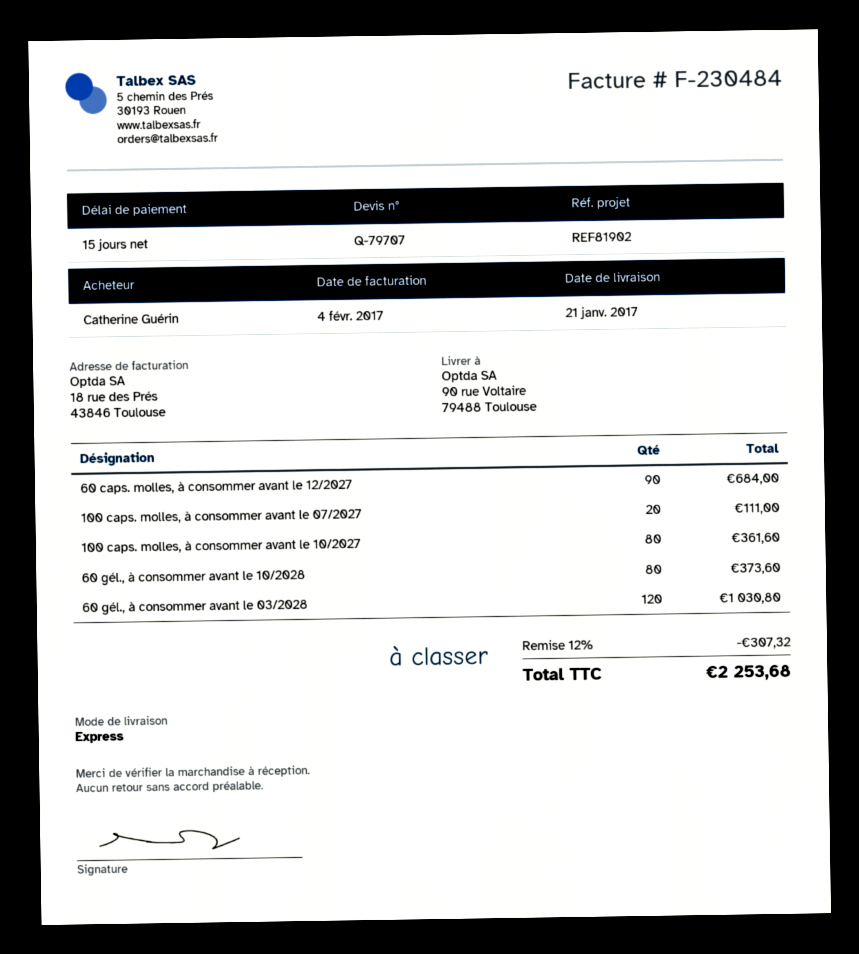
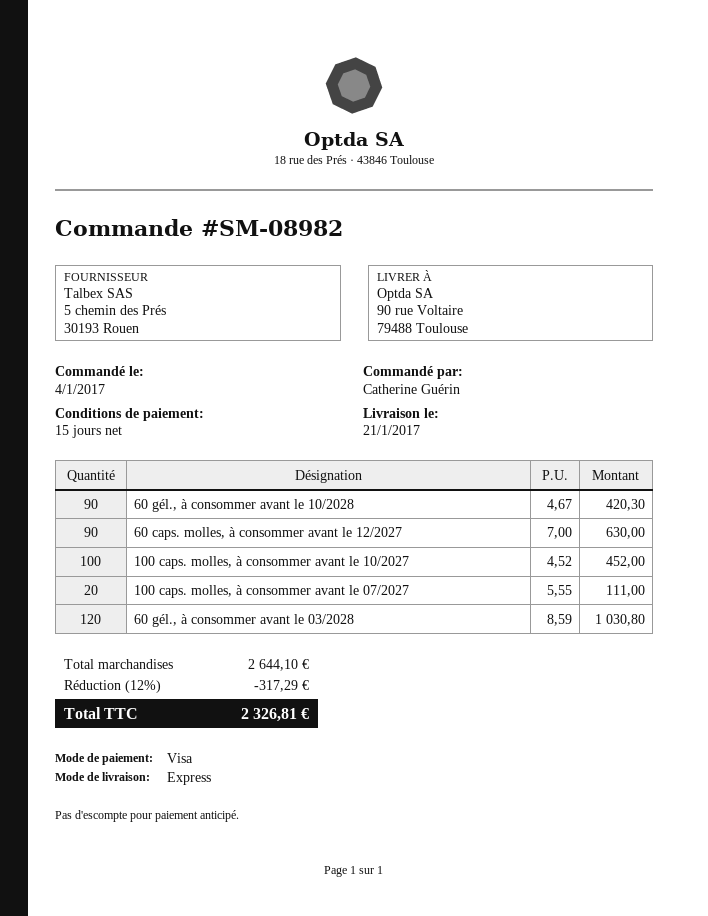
60 caps. molles, à consommer avant le 12/2027: 90 for 684.00 -> 90 for 630.00
100 caps. molles, à consommer avant le 10/2027: 80 for 361.60 -> 100 for 452.00
60 gél., à consommer avant le 10/2028: 80 for 373.60 -> 90 for 420.30
discount: 12% = 307.32 -> 12% = 317.29
total: 2253.68 -> 2326.81

